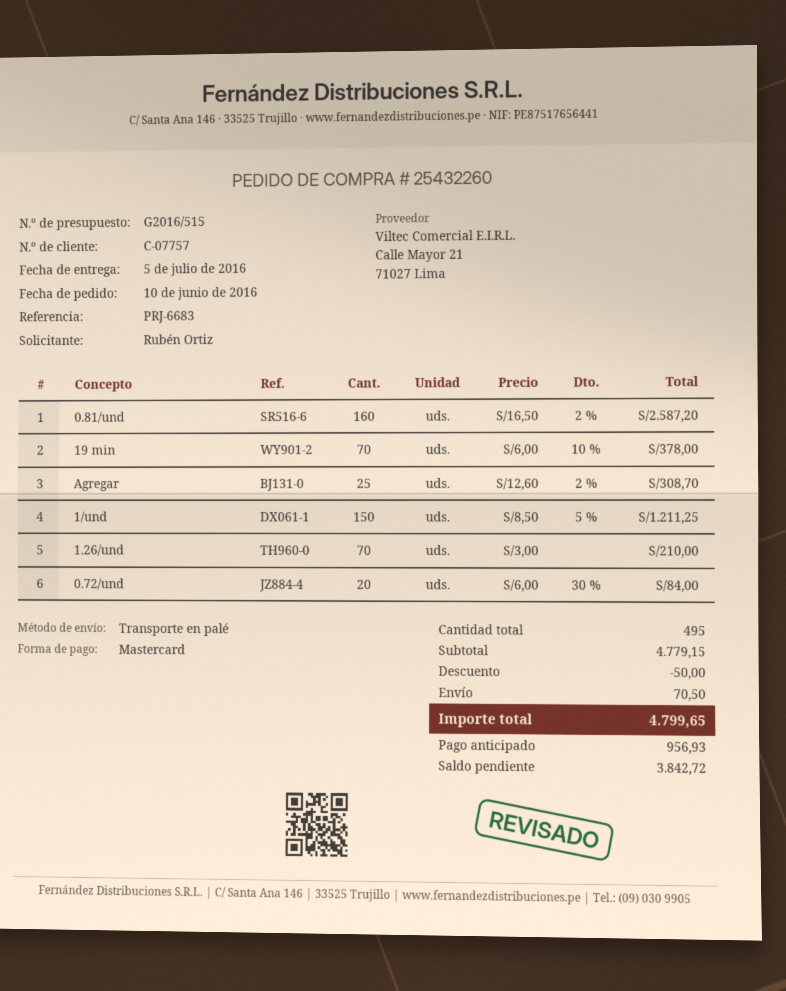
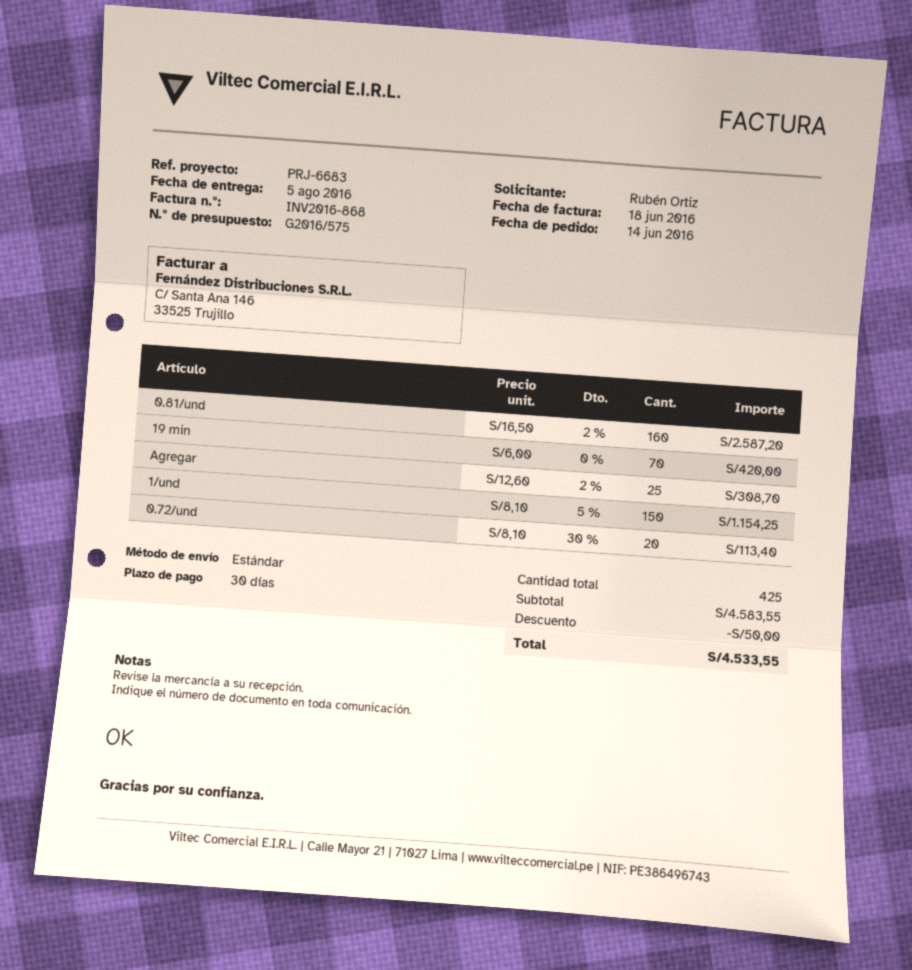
quote number: G2016/515 -> G2016/575
order date: 2016-06-10 -> 2016-06-14
delivery date: 2016-07-05 -> 2016-08-05
shipping method: pallet freight -> standard
19 min: 70 x 6.00 - 10% = 378.00 -> 70 x 6.00 = 420.00
1/und: 150 x 8.50 - 5% = 1211.25 -> 150 x 8.10 - 5% = 1154.25
1.26/und: 70 x 3.00 = 210.00 -> none
0.72/und: 20 x 6.00 - 30% = 84.00 -> 20 x 8.10 - 30% = 113.40
total quantity: 495 -> 425
subtotal: 4779.15 -> 4583.55
shipping: 70.50 -> none
total: 4799.65 -> 4533.55

